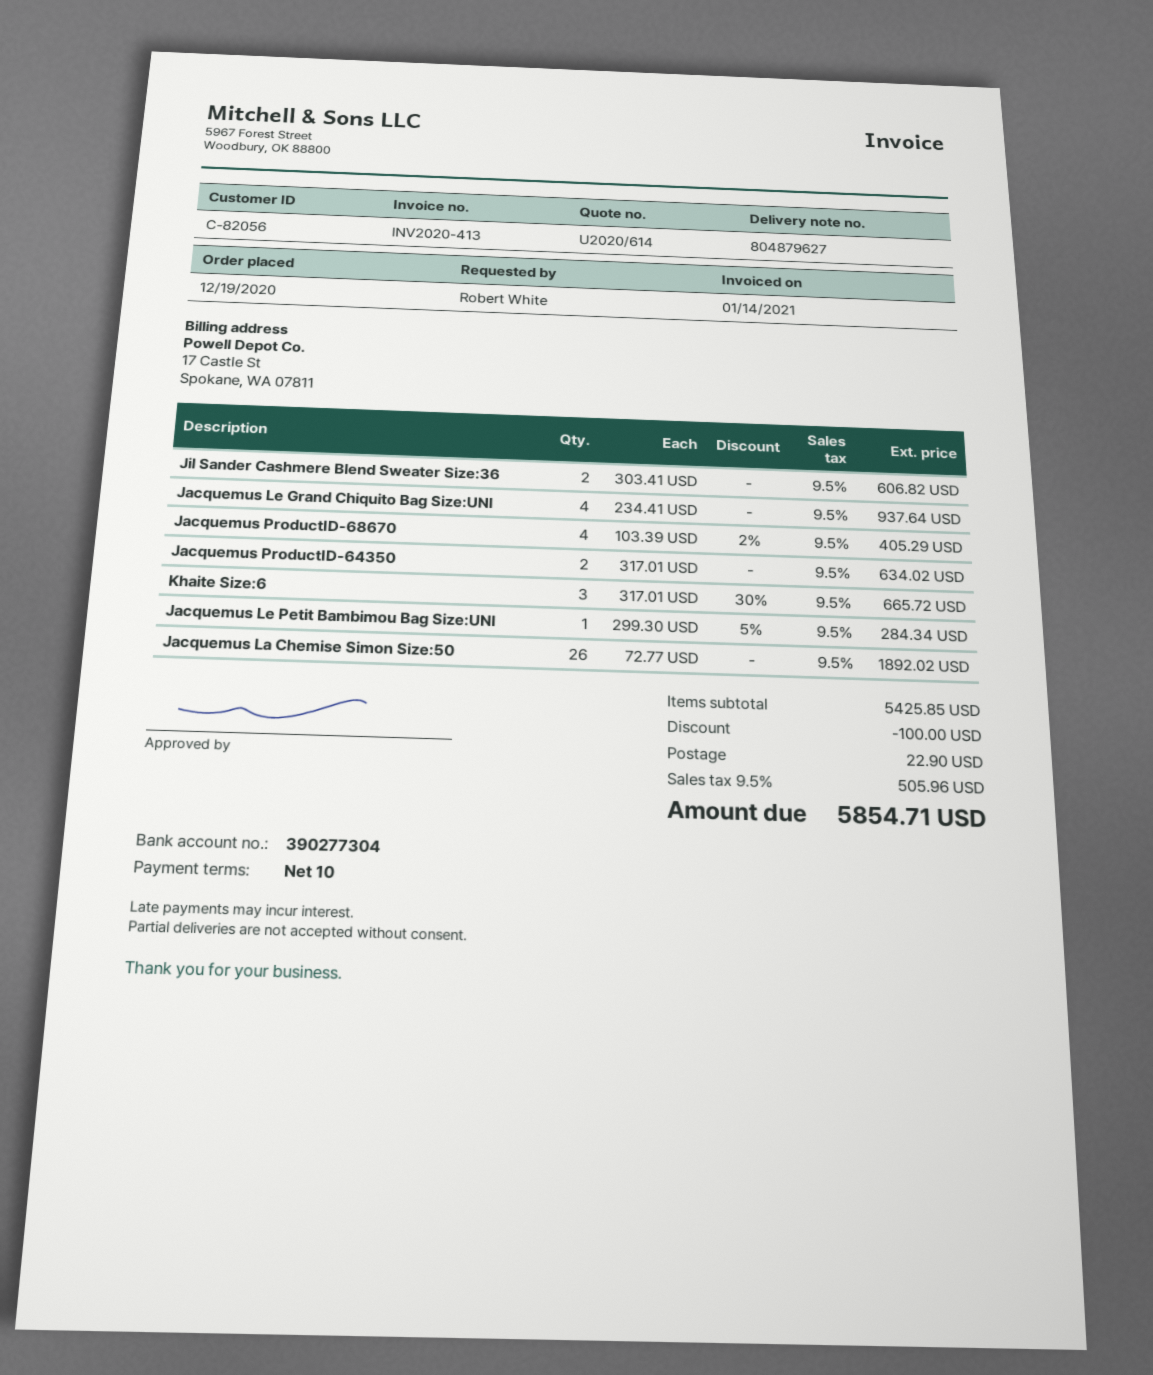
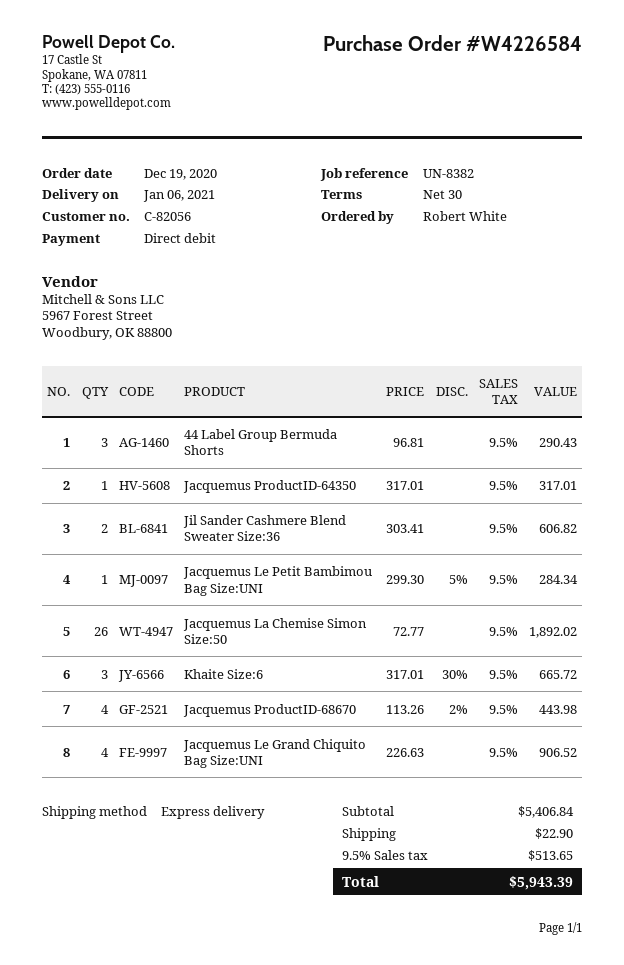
payment terms: 10 days -> 30 days
Jacquemus Le Grand Chiquito Bag Size:UNI: 4 x 234.41 = 937.64 -> 4 x 226.63 = 906.52
Jacquemus ProductID-68670: 4 x 103.39 - 2% = 405.29 -> 4 x 113.26 - 2% = 443.98
Jacquemus ProductID-64350: 2 x 317.01 = 634.02 -> 1 x 317.01 = 317.01
44 Label Group Bermuda Shorts: none -> 3 x 96.81 = 290.43
subtotal: 5425.85 -> 5406.84
discount: 100.00 -> none
tax: 9.5% = 505.96 -> 9.5% = 513.65
total: 5854.71 -> 5943.39

